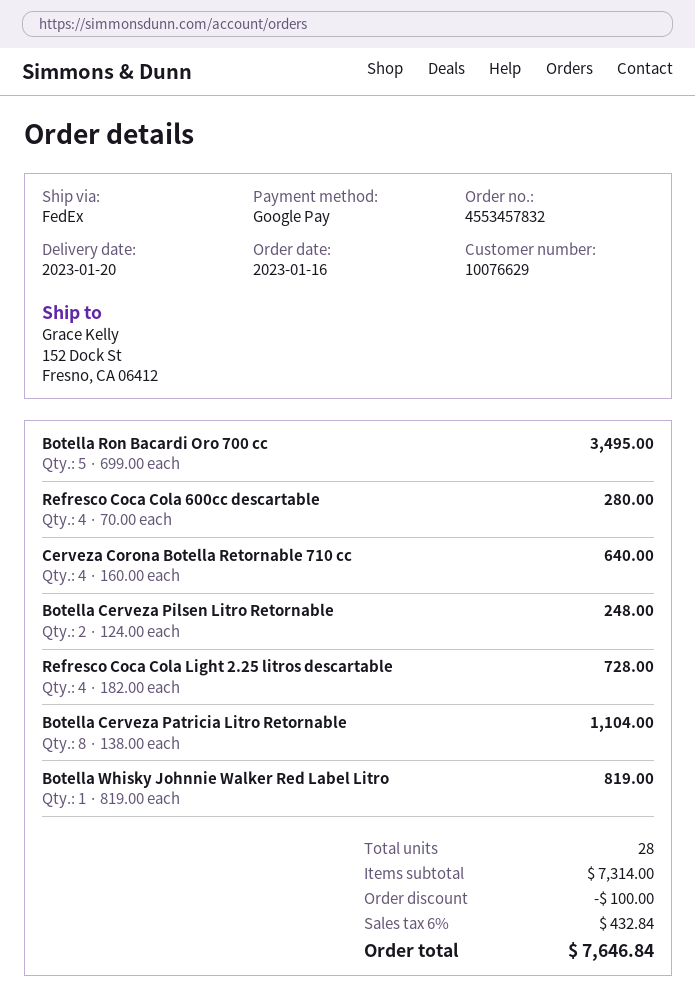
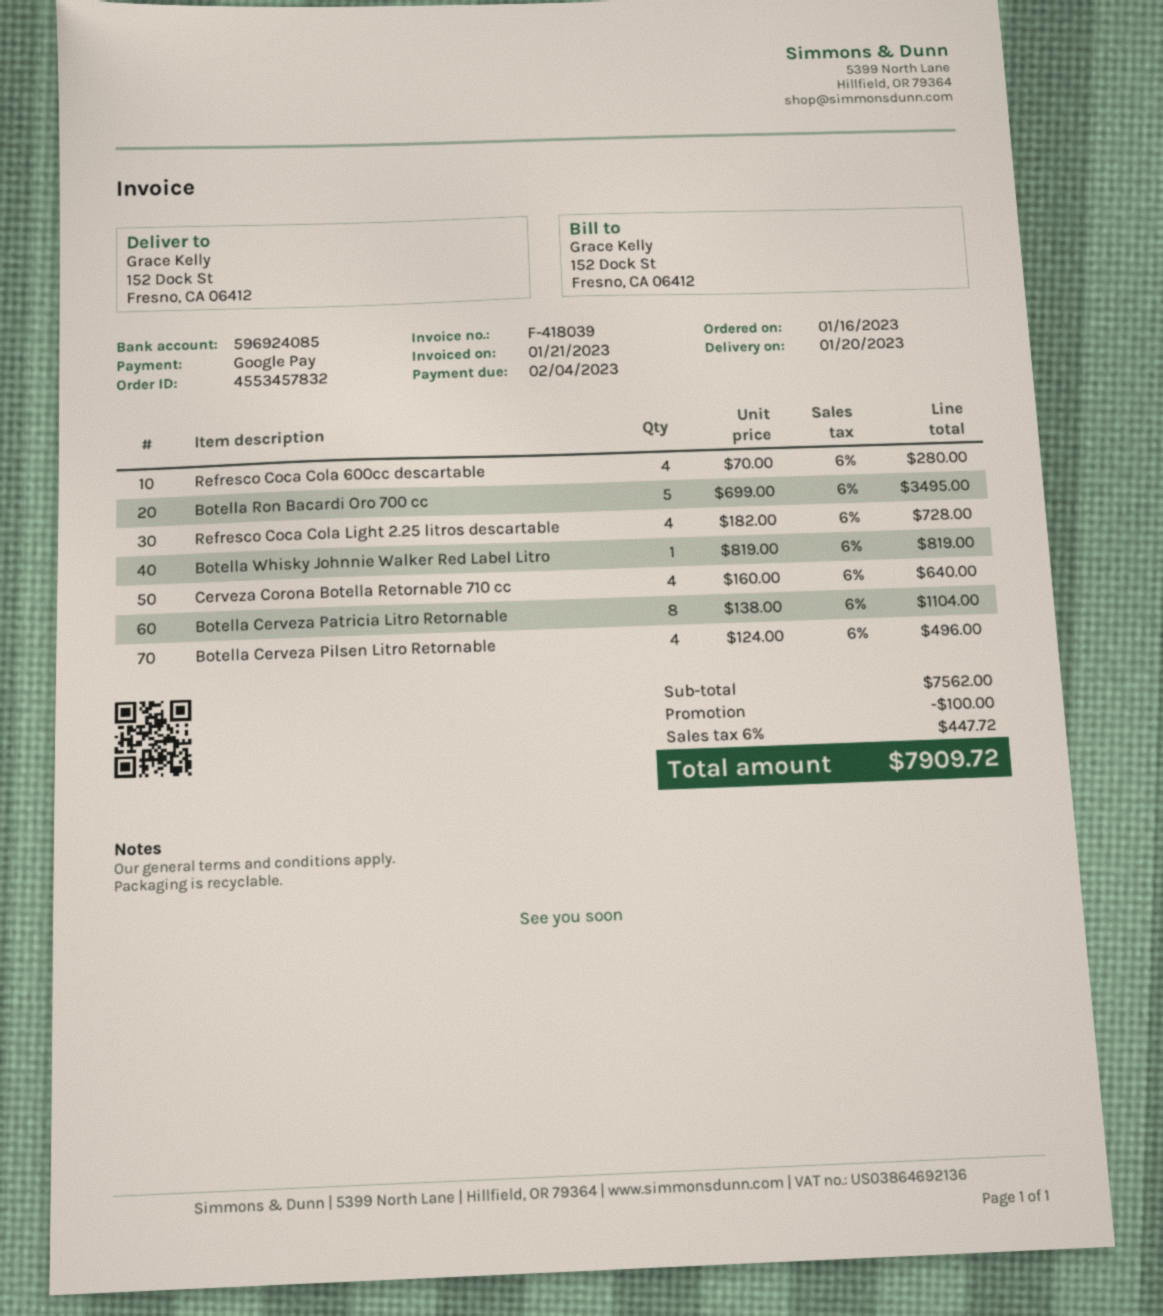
Botella Cerveza Pilsen Litro Retornable: 2 x 124.00 = 248.00 -> 4 x 124.00 = 496.00
subtotal: 7314.00 -> 7562.00
tax: 6% = 432.84 -> 6% = 447.72
total: 7646.84 -> 7909.72

